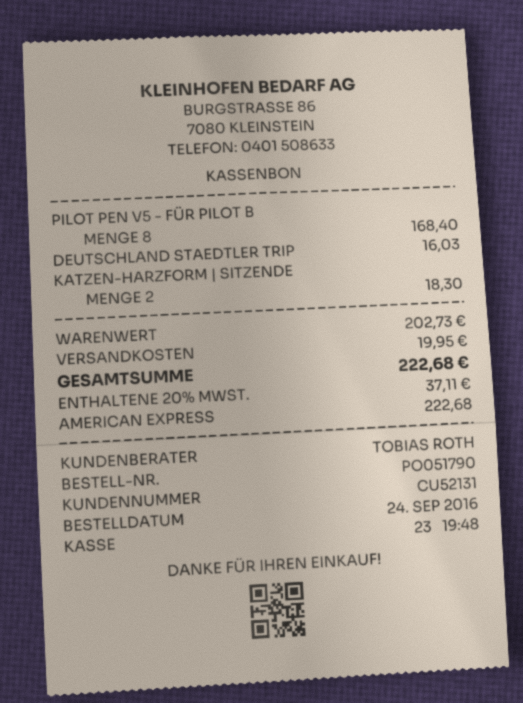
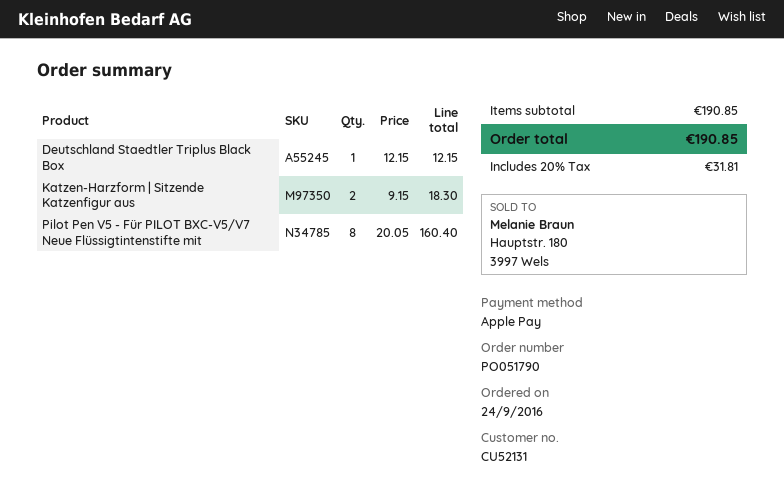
payment method: American Express -> Apple Pay
PILOT PEN V5 - FÜR PILOT B: 8 for 168.40 -> 8 for 160.40
DEUTSCHLAND STAEDTLER TRIP: 1 for 16.03 -> 1 for 12.15
subtotal: 202.73 -> 190.85
shipping: 19.95 -> none
tax: 20% = 37.11 -> 20% = 31.81
total: 222.68 -> 190.85

